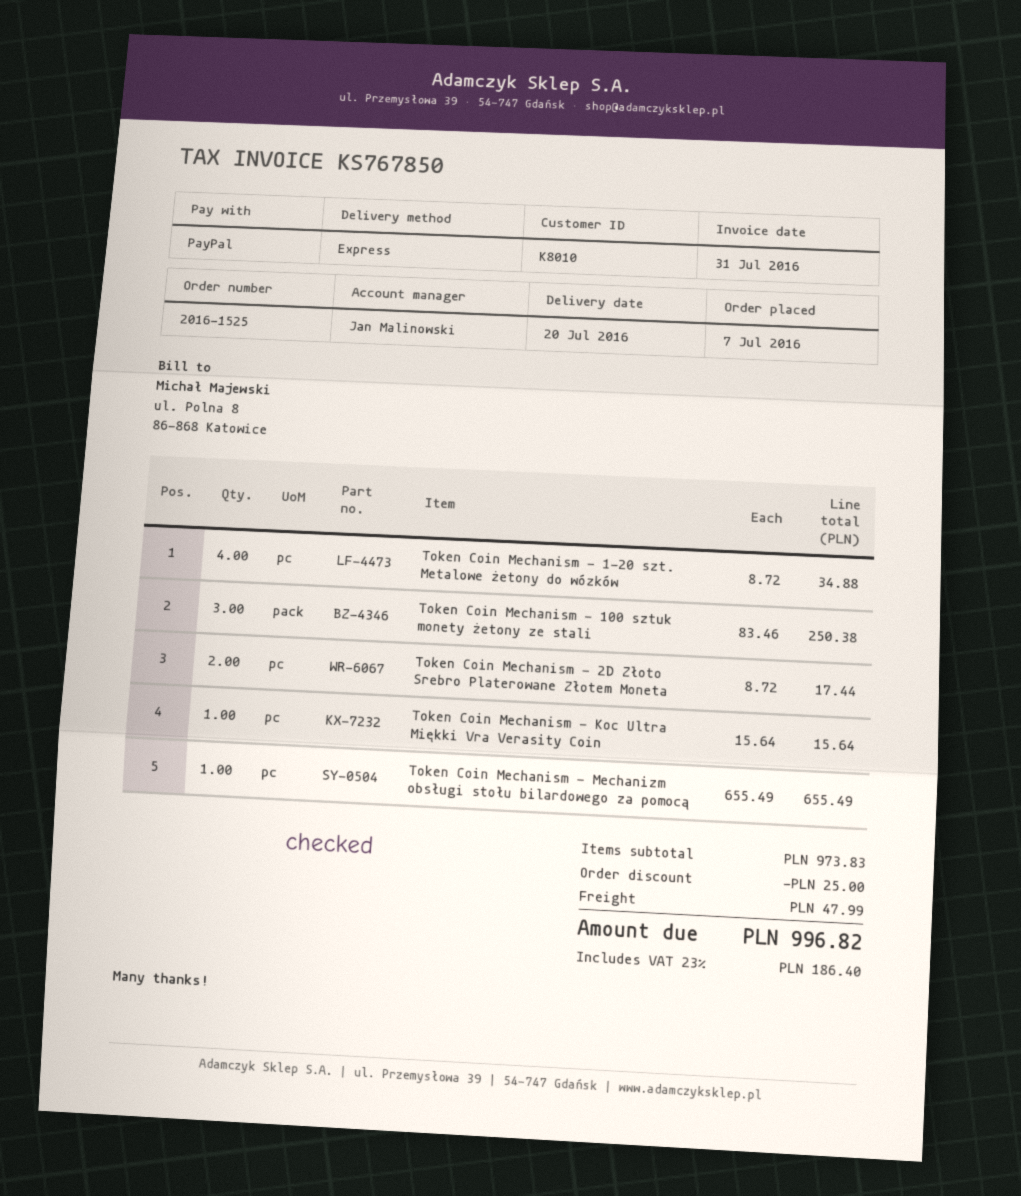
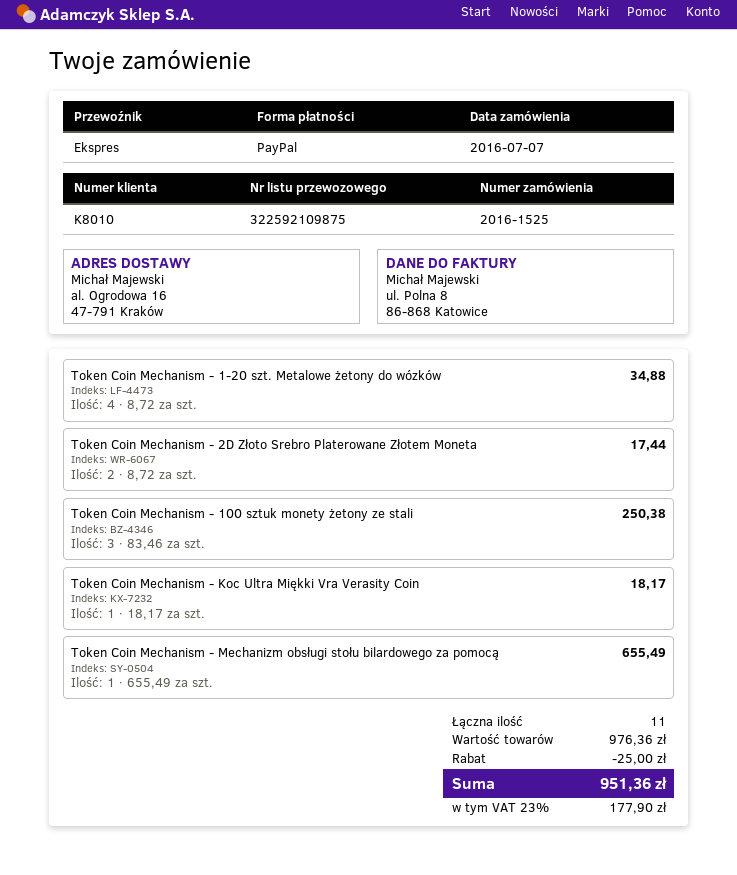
Token Coin Mechanism - Koc Ultra Miękki Vra Verasity Coin: 1 x 15.64 = 15.64 -> 1 x 18.17 = 18.17
subtotal: 973.83 -> 976.36
shipping: 47.99 -> none
tax: 23% = 186.40 -> 23% = 177.90
total: 996.82 -> 951.36

